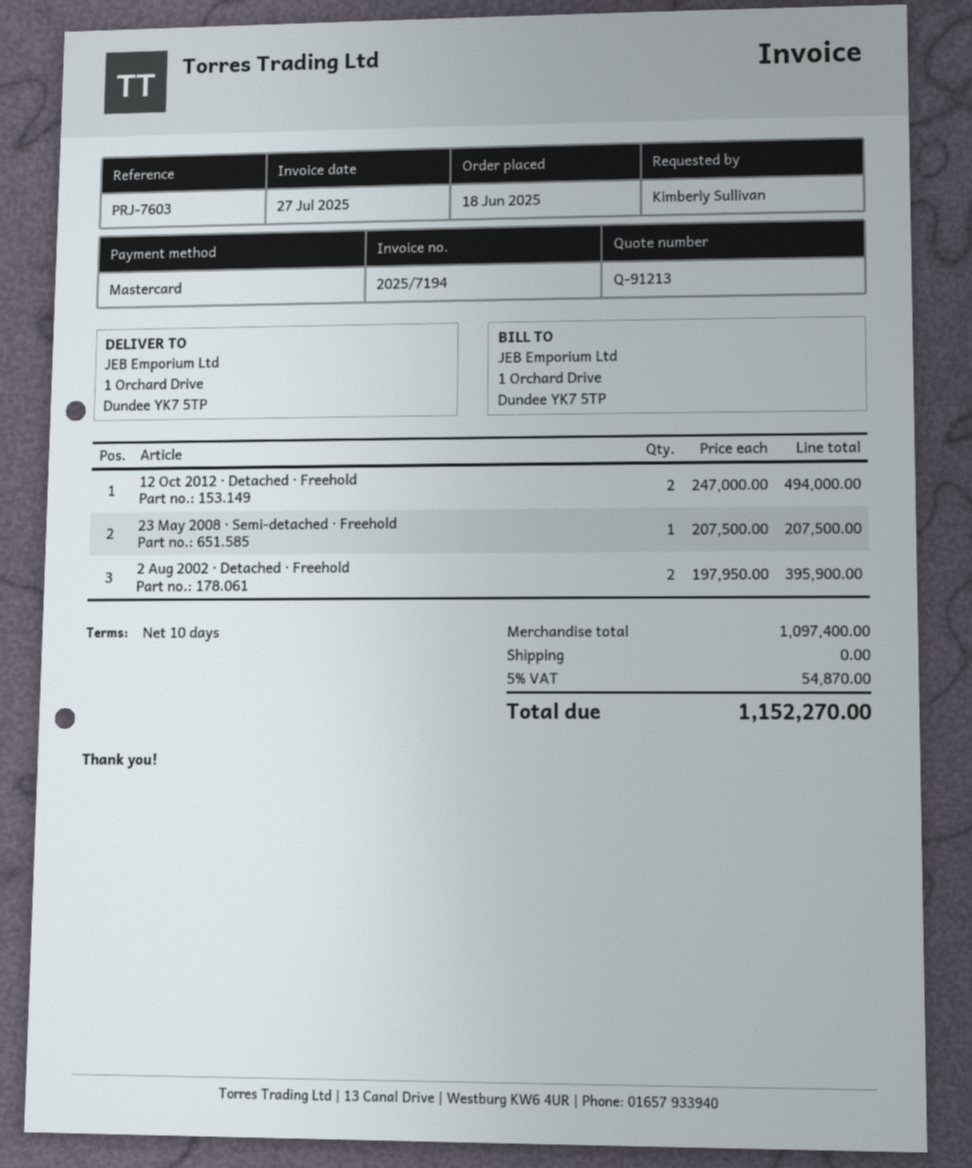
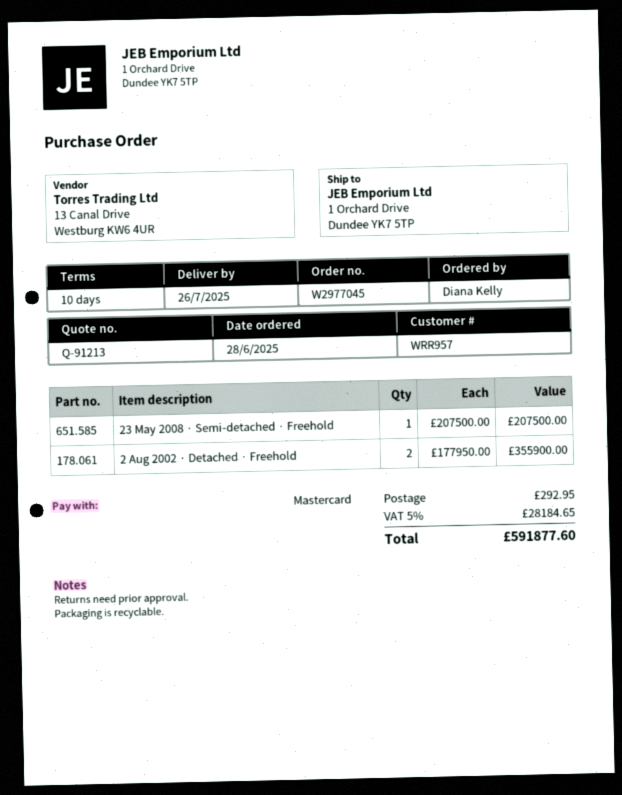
order date: 2025-06-18 -> 2025-06-28
ordered by: Kimberly Sullivan -> Diana Kelly
12 Oct 2012 · Detached · Freehold: 2 x 247000.00 = 494000.00 -> none
2 Aug 2002 · Detached · Freehold: 2 x 197950.00 = 395900.00 -> 2 x 177950.00 = 355900.00
shipping: 0.00 -> 292.95
tax: 5% = 54870.00 -> 5% = 28184.65
total: 1152270.00 -> 591877.60

